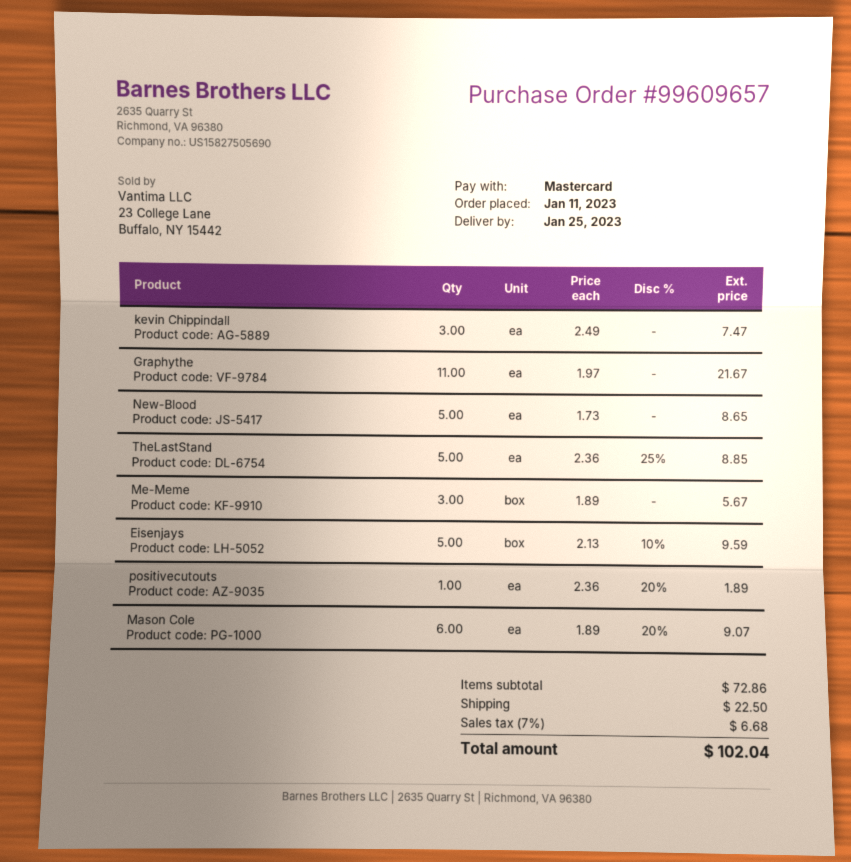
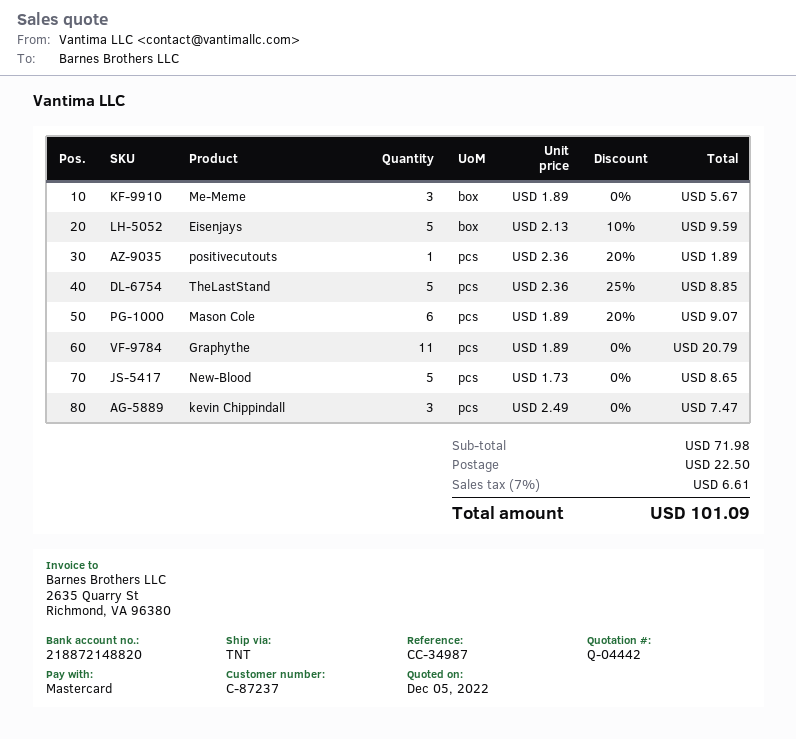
Graphythe: 11 x 1.97 = 21.67 -> 11 x 1.89 = 20.79
subtotal: 72.86 -> 71.98
tax: 7% = 6.68 -> 7% = 6.61
total: 102.04 -> 101.09

